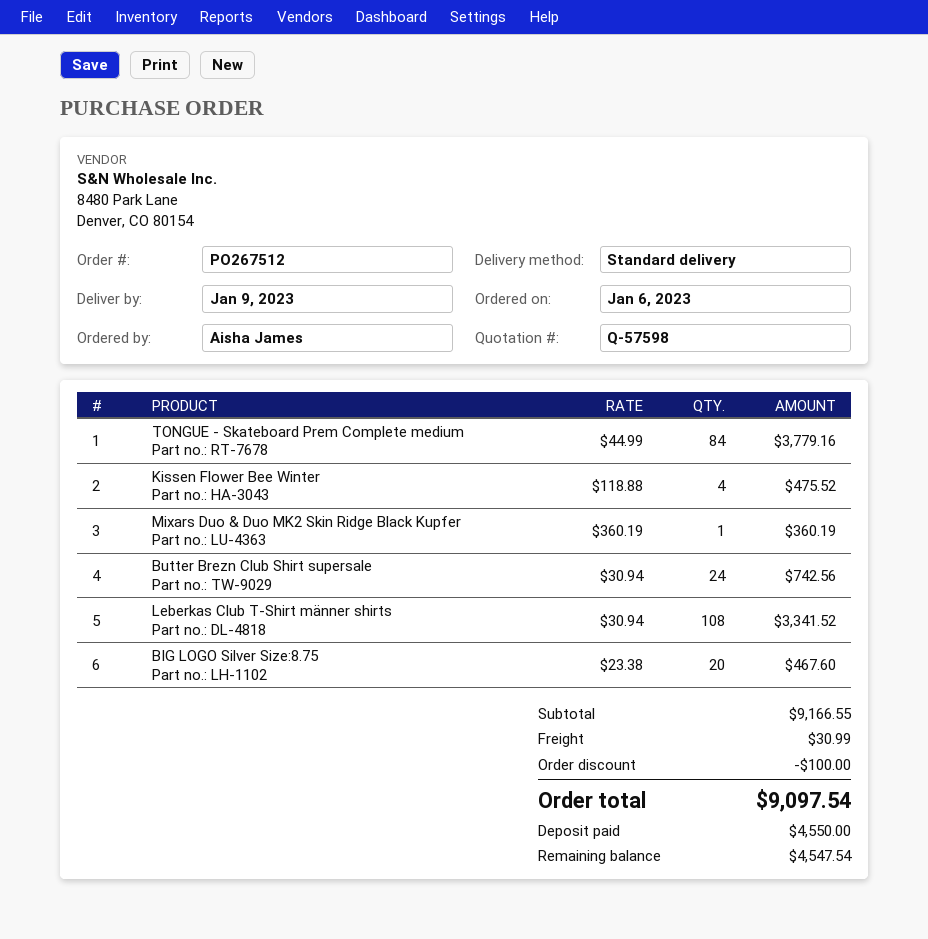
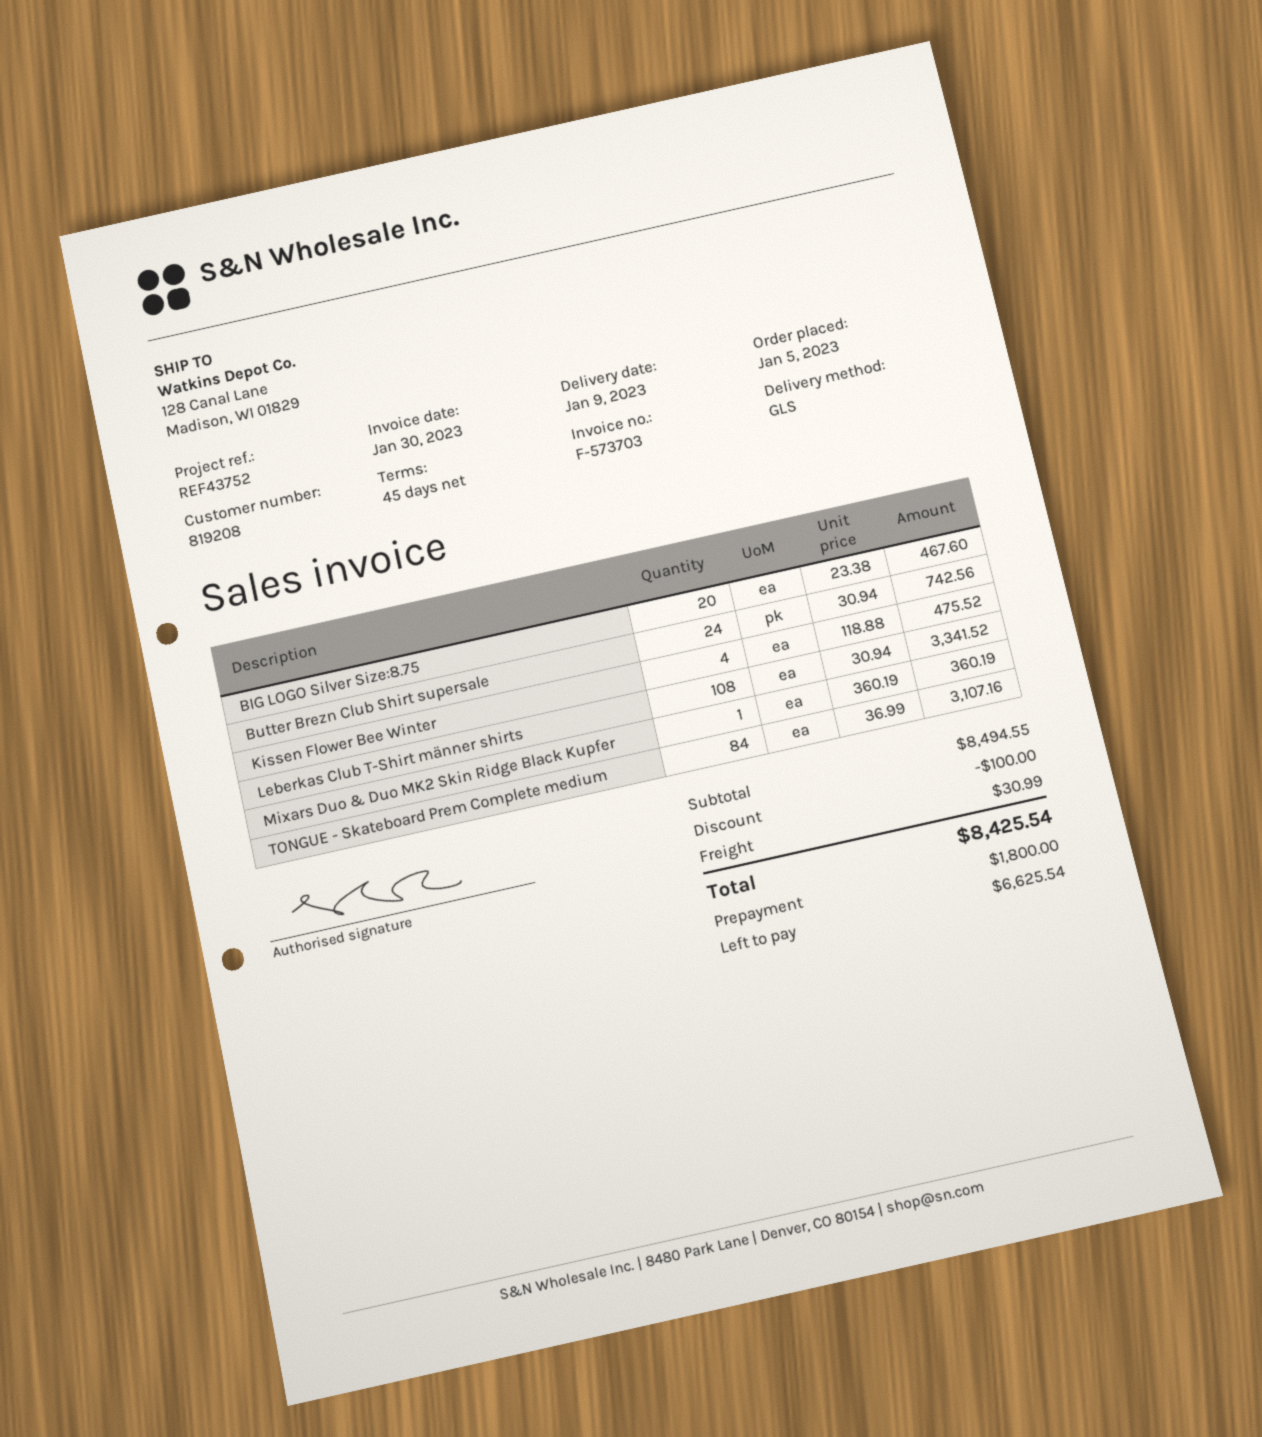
order date: 2023-01-06 -> 2023-01-05
shipping method: standard -> GLS
TONGUE - Skateboard Prem Complete medium: 84 x 44.99 = 3779.16 -> 84 x 36.99 = 3107.16
subtotal: 9166.55 -> 8494.55
total: 9097.54 -> 8425.54
deposit: 4550.00 -> 1800.00
balance: 4547.54 -> 6625.54

